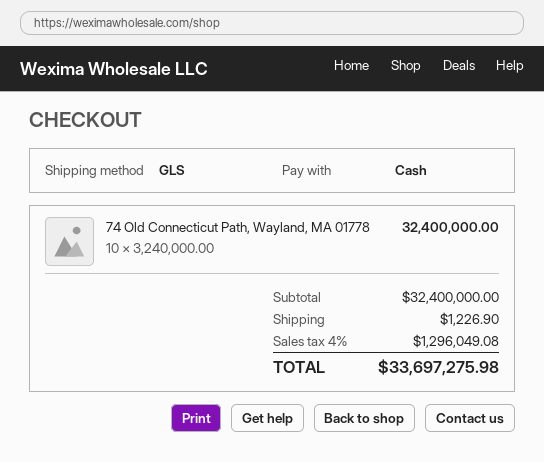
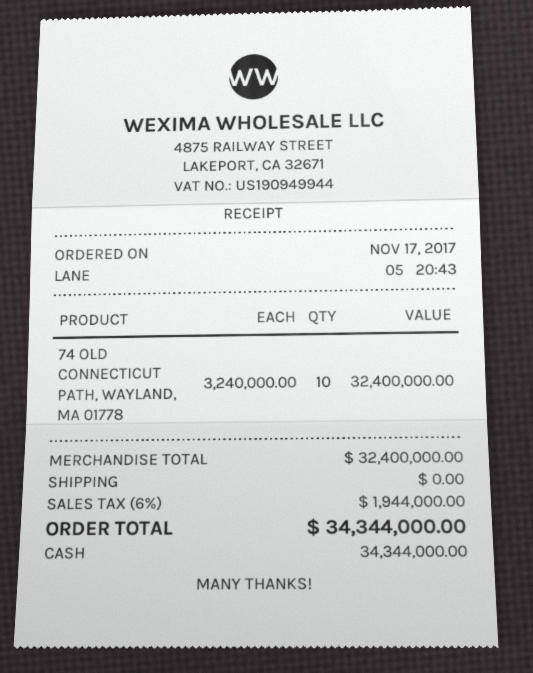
shipping: 1226.90 -> 0.00
tax: 4% = 1296049.08 -> 6% = 1944000.00
total: 33697275.98 -> 34344000.00

